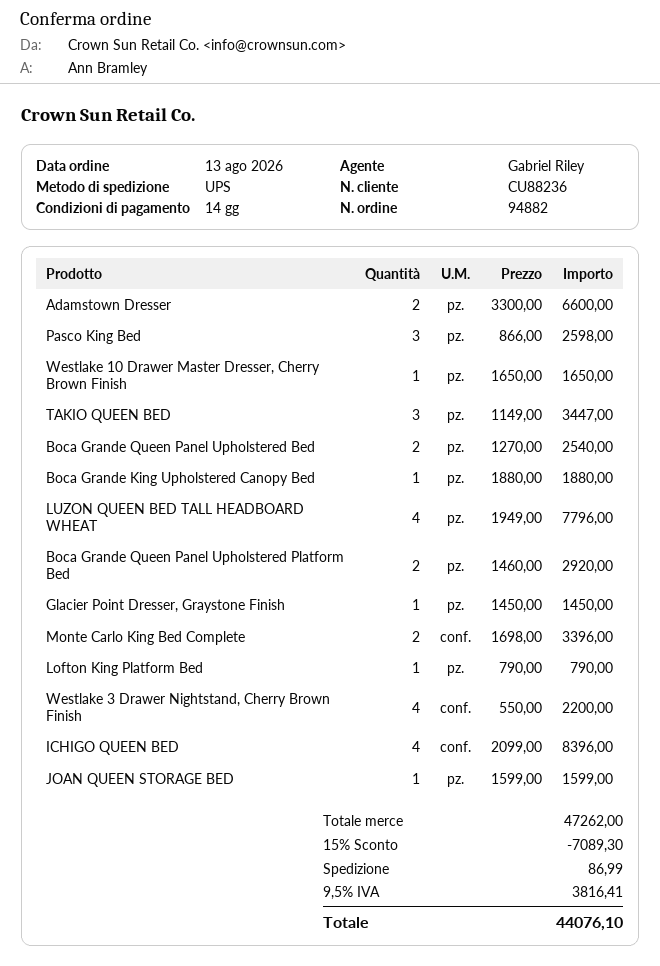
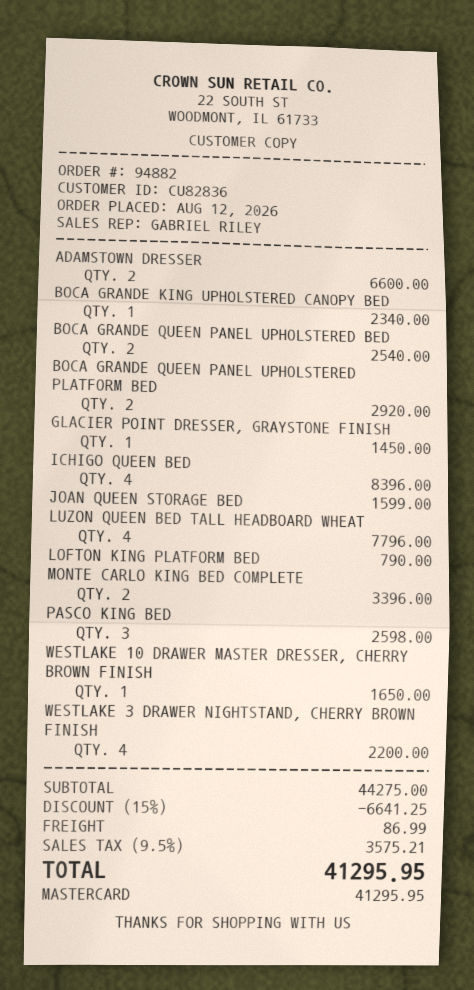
order date: 2026-08-13 -> 2026-08-12
customer number: CU88236 -> CU82836
TAKIO QUEEN BED: 3 for 3447.00 -> none
Boca Grande King Upholstered Canopy Bed: 1 for 1880.00 -> 1 for 2340.00
subtotal: 47262.00 -> 44275.00
discount: 15% = 7089.30 -> 15% = 6641.25
tax: 9.5% = 3816.41 -> 9.5% = 3575.21
total: 44076.10 -> 41295.95

